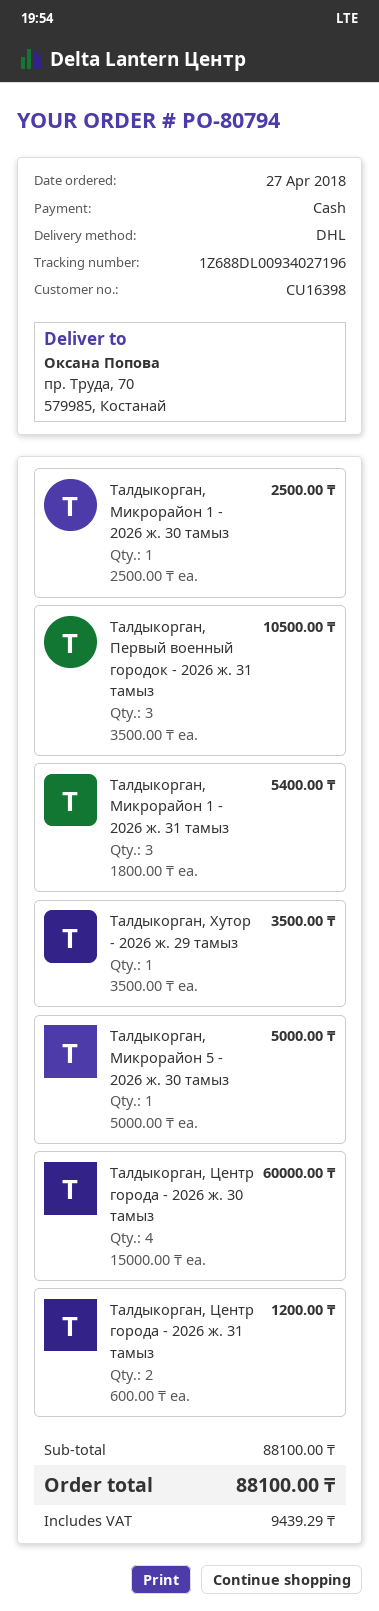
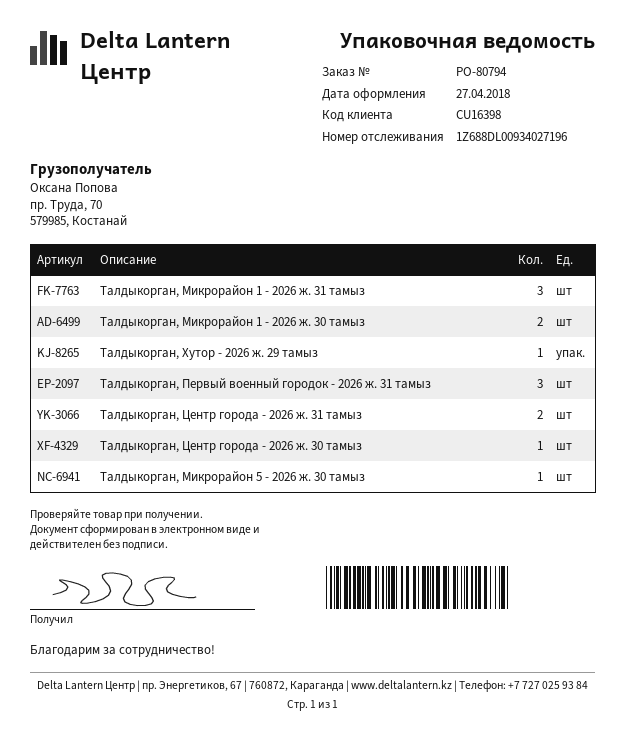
Талдыкорган, Микрорайон 1 - 2026 ж. 30 тамыз: 1 -> 2
Талдыкорган, Центр города - 2026 ж. 30 тамыз: 4 -> 1

